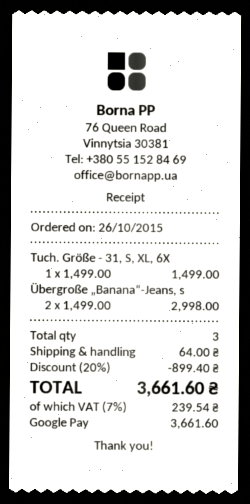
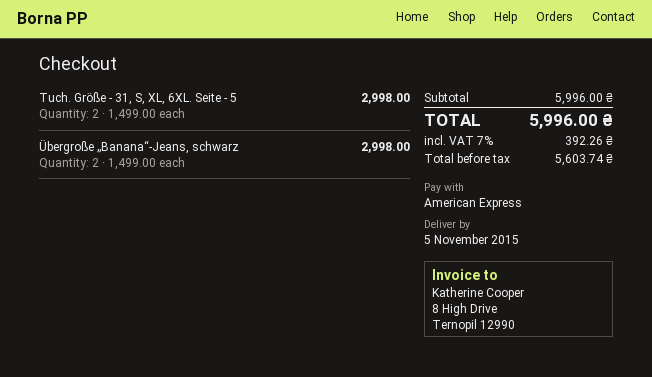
payment method: Google Pay -> American Express
Tuch. Größe - 31, S, XL, 6X: 1 x 1499.00 = 1499.00 -> 2 x 1499.00 = 2998.00
discount: 20% = 899.40 -> none
shipping: 64.00 -> none
tax: 7% = 239.54 -> 7% = 392.26
total: 3661.60 -> 5996.00

